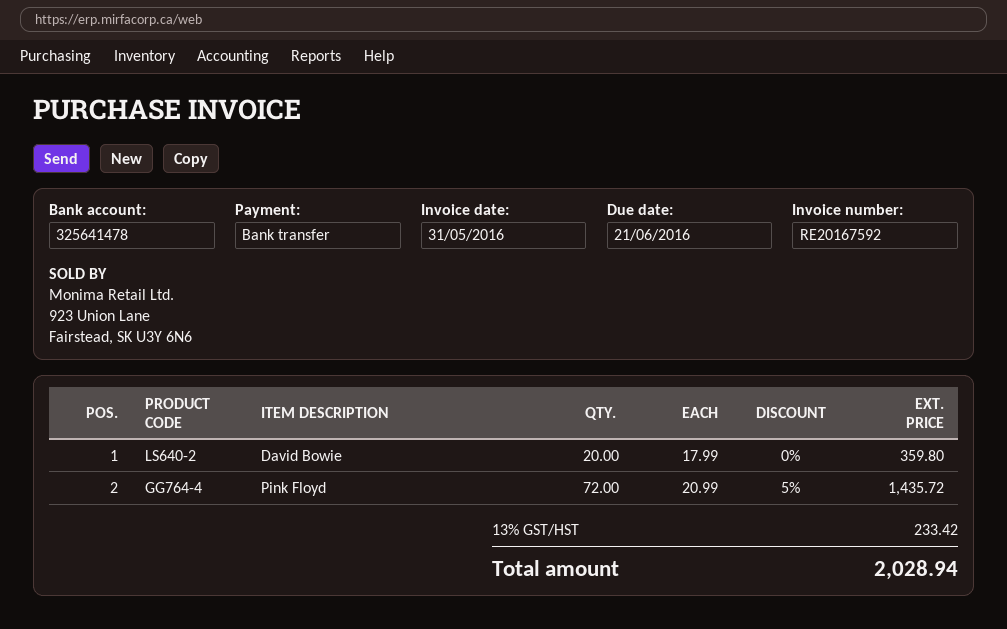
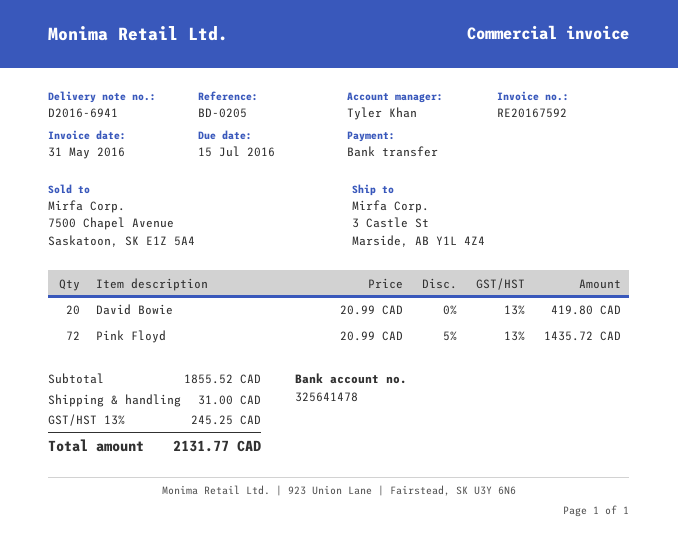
due date: 2016-06-21 -> 2016-07-15
David Bowie: 20 x 17.99 = 359.80 -> 20 x 20.99 = 419.80
shipping: none -> 31.00
tax: 13% = 233.42 -> 13% = 245.25
total: 2028.94 -> 2131.77

